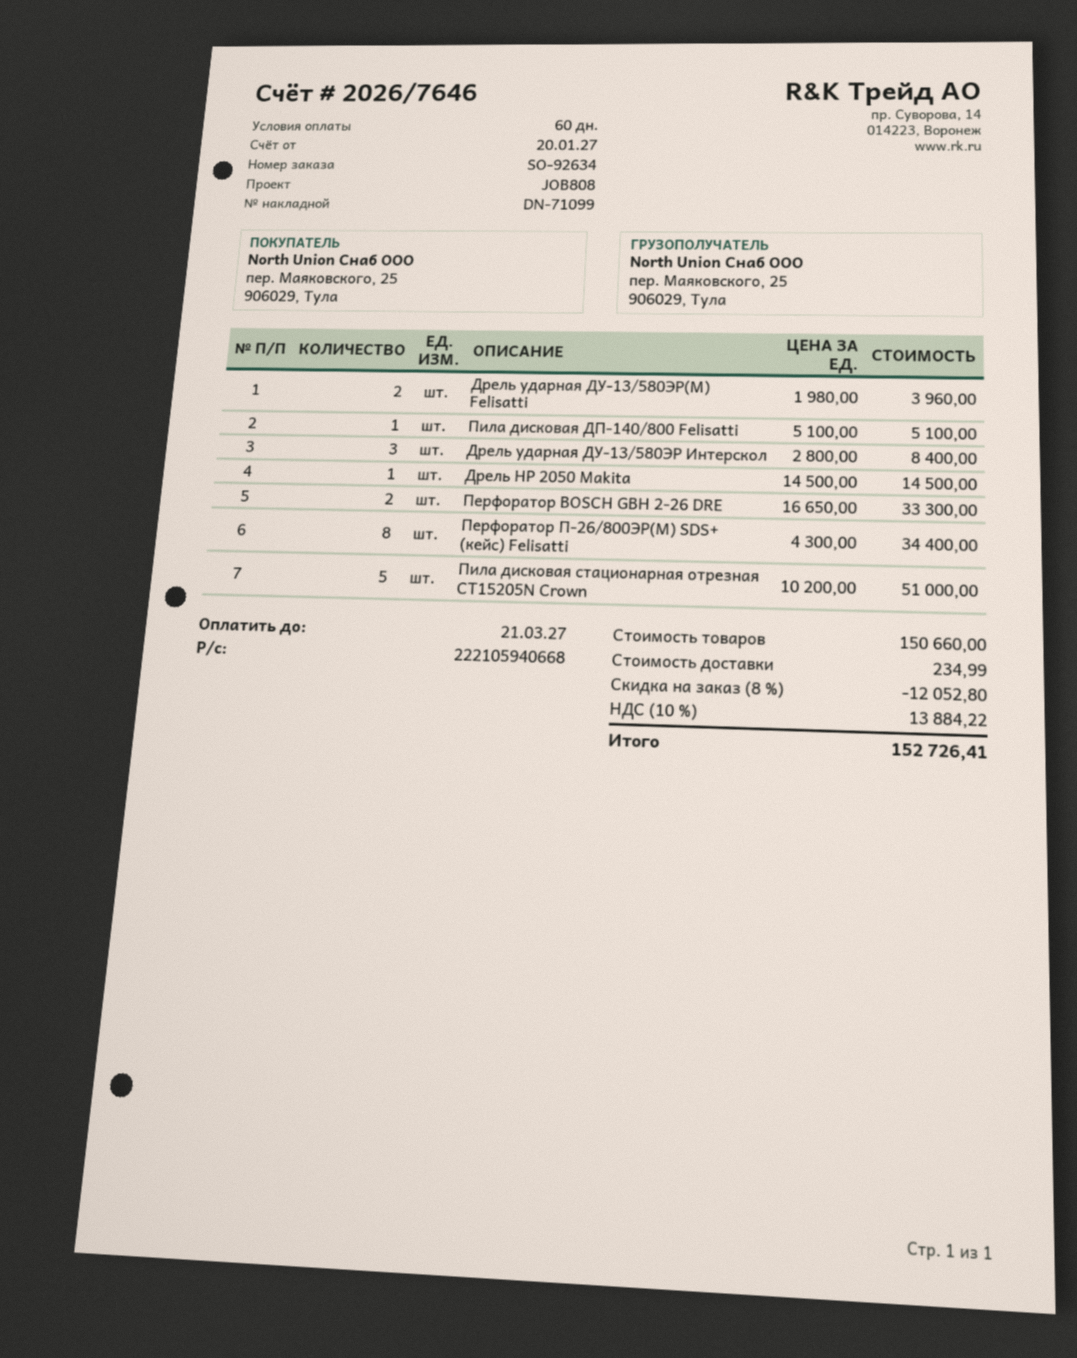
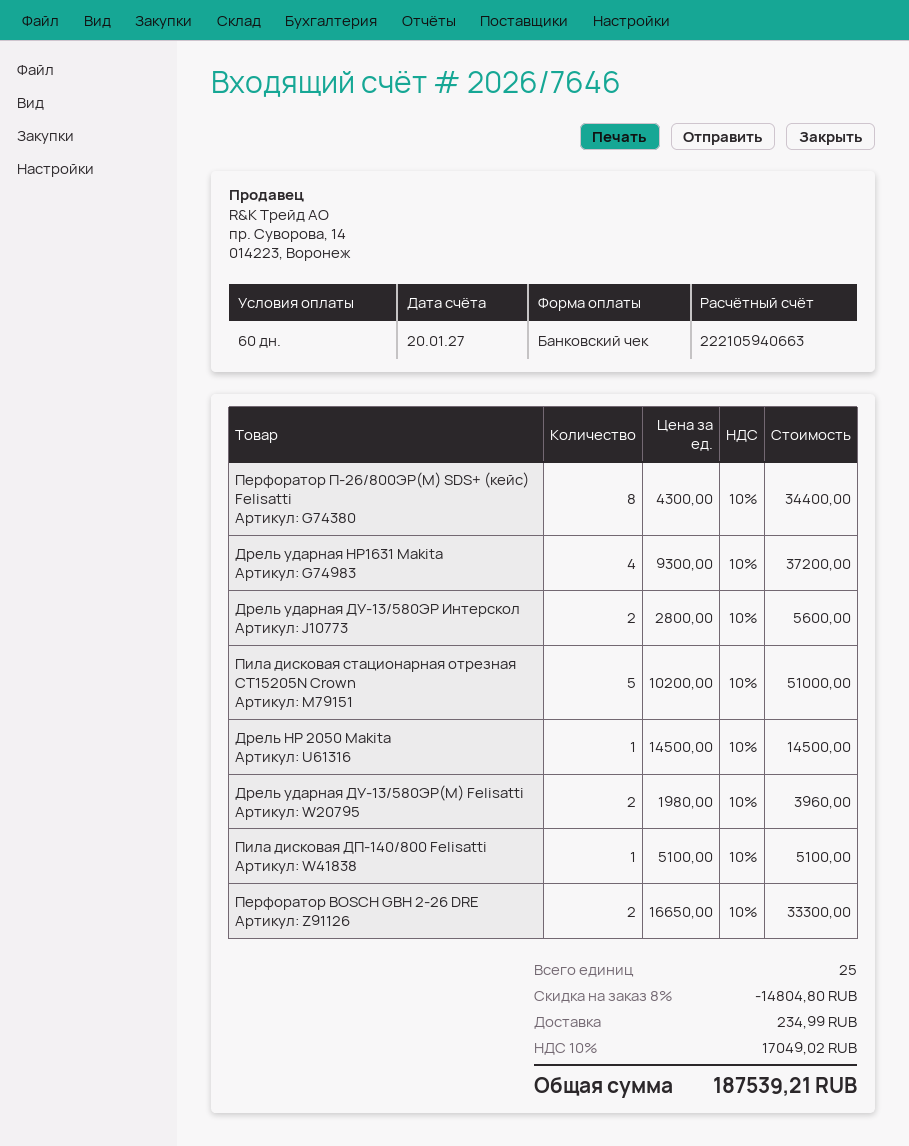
bank account: 222105940668 -> 222105940663
Дрель ударная ДУ-13/580ЭР Интерскол: 3 x 2800.00 = 8400.00 -> 2 x 2800.00 = 5600.00
Дрель ударная HP1631 Makita: none -> 4 x 9300.00 = 37200.00
discount: 8% = 12052.80 -> 8% = 14804.80
tax: 10% = 13884.22 -> 10% = 17049.02
total: 152726.41 -> 187539.21

